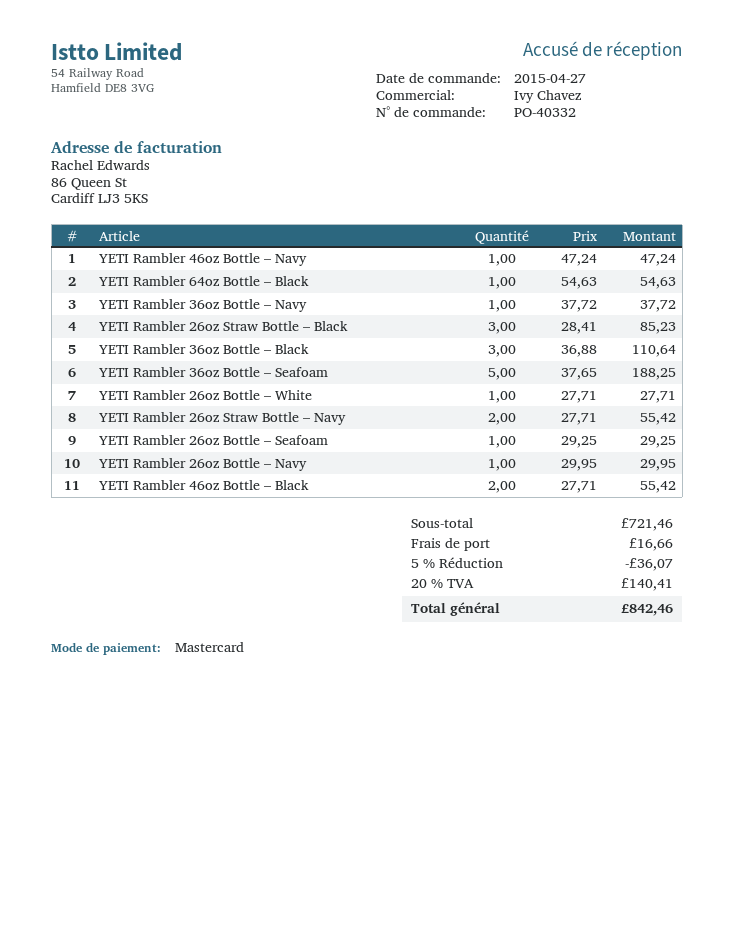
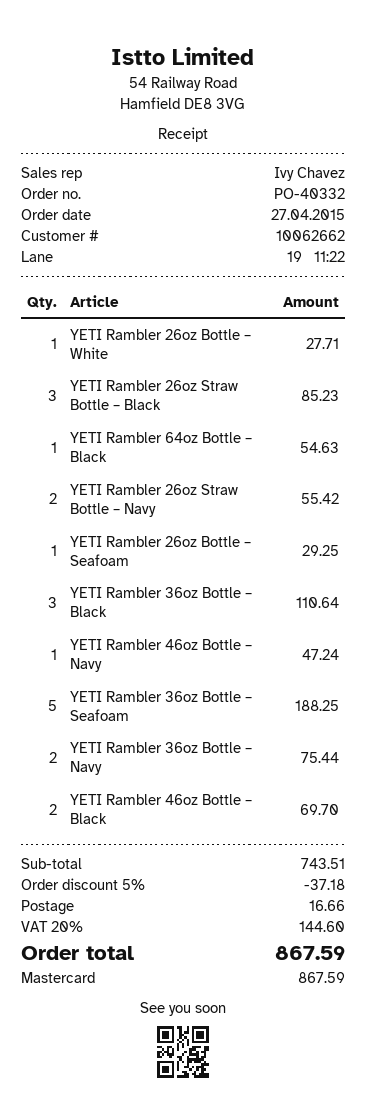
YETI Rambler 36oz Bottle – Navy: 1 for 37.72 -> 2 for 75.44
YETI Rambler 26oz Bottle – Navy: 1 for 29.95 -> none
YETI Rambler 46oz Bottle – Black: 2 for 55.42 -> 2 for 69.70
subtotal: 721.46 -> 743.51
discount: 5% = 36.07 -> 5% = 37.18
tax: 20% = 140.41 -> 20% = 144.60
total: 842.46 -> 867.59

